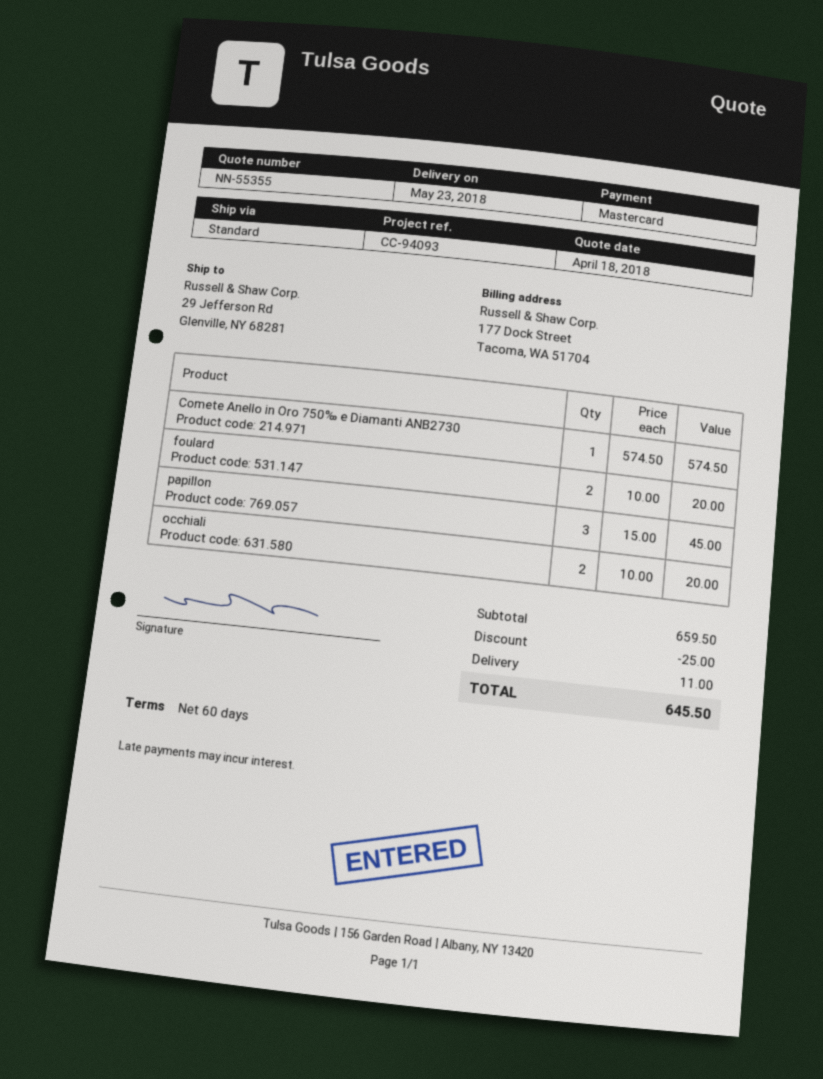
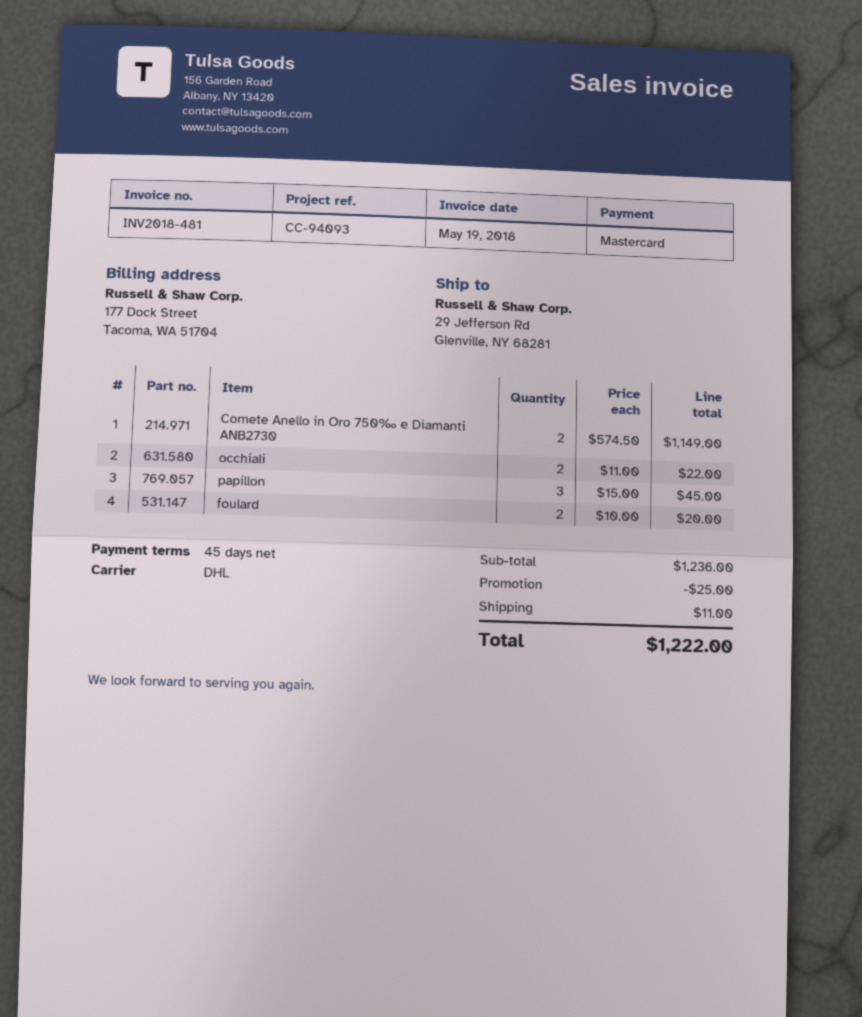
payment terms: 60 days -> 45 days
shipping method: standard -> DHL
Comete Anello in Oro 750‰ e Diamanti ANB2730: 1 x 574.50 = 574.50 -> 2 x 574.50 = 1149.00
occhiali: 2 x 10.00 = 20.00 -> 2 x 11.00 = 22.00
subtotal: 659.50 -> 1236.00
total: 645.50 -> 1222.00

